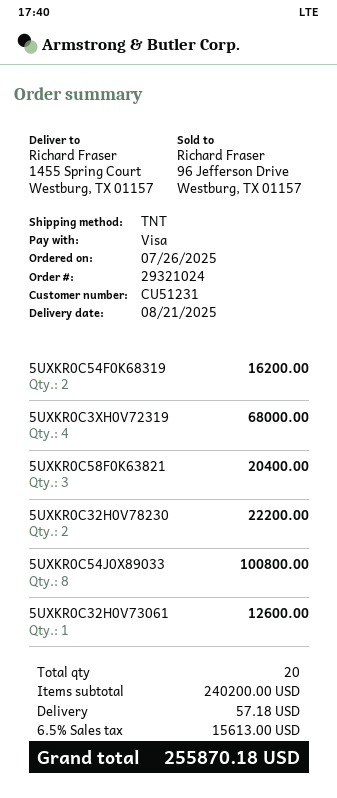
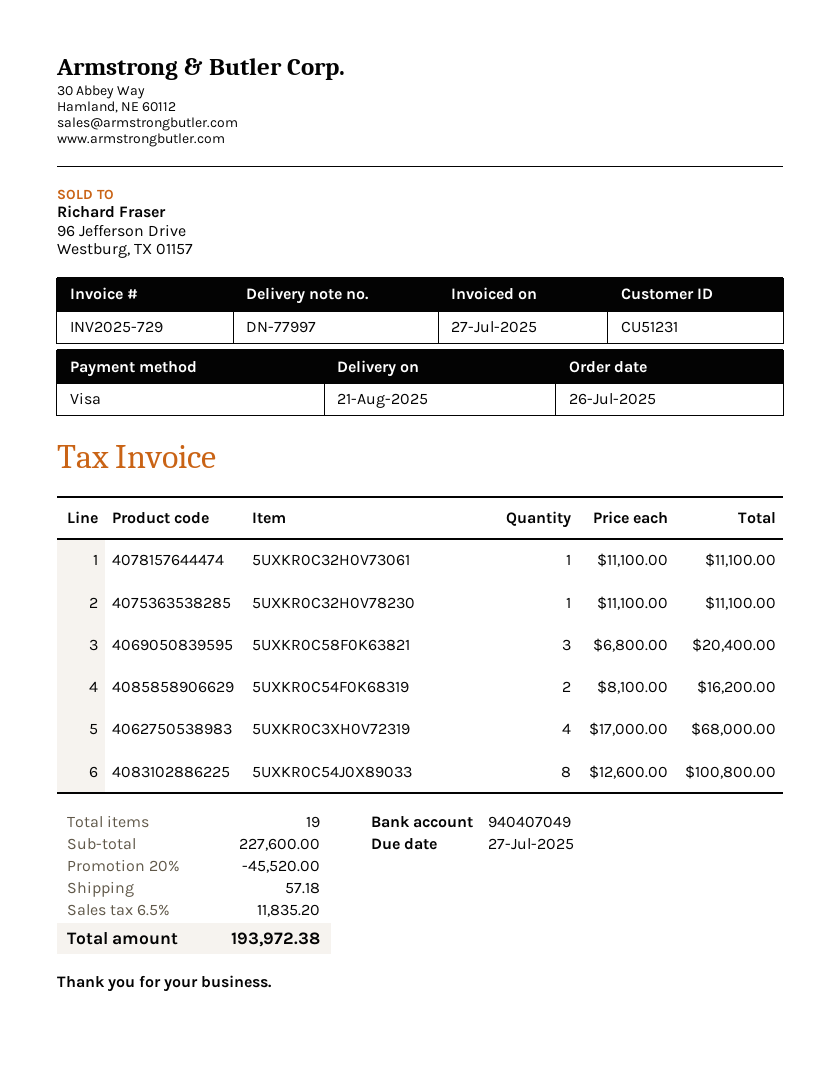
5UXKR0C32H0V78230: 2 for 22200.00 -> 1 for 11100.00
5UXKR0C32H0V73061: 1 for 12600.00 -> 1 for 11100.00
total quantity: 20 -> 19
subtotal: 240200.00 -> 227600.00
discount: none -> 20% = 45520.00
tax: 6.5% = 15613.00 -> 6.5% = 11835.20
total: 255870.18 -> 193972.38

